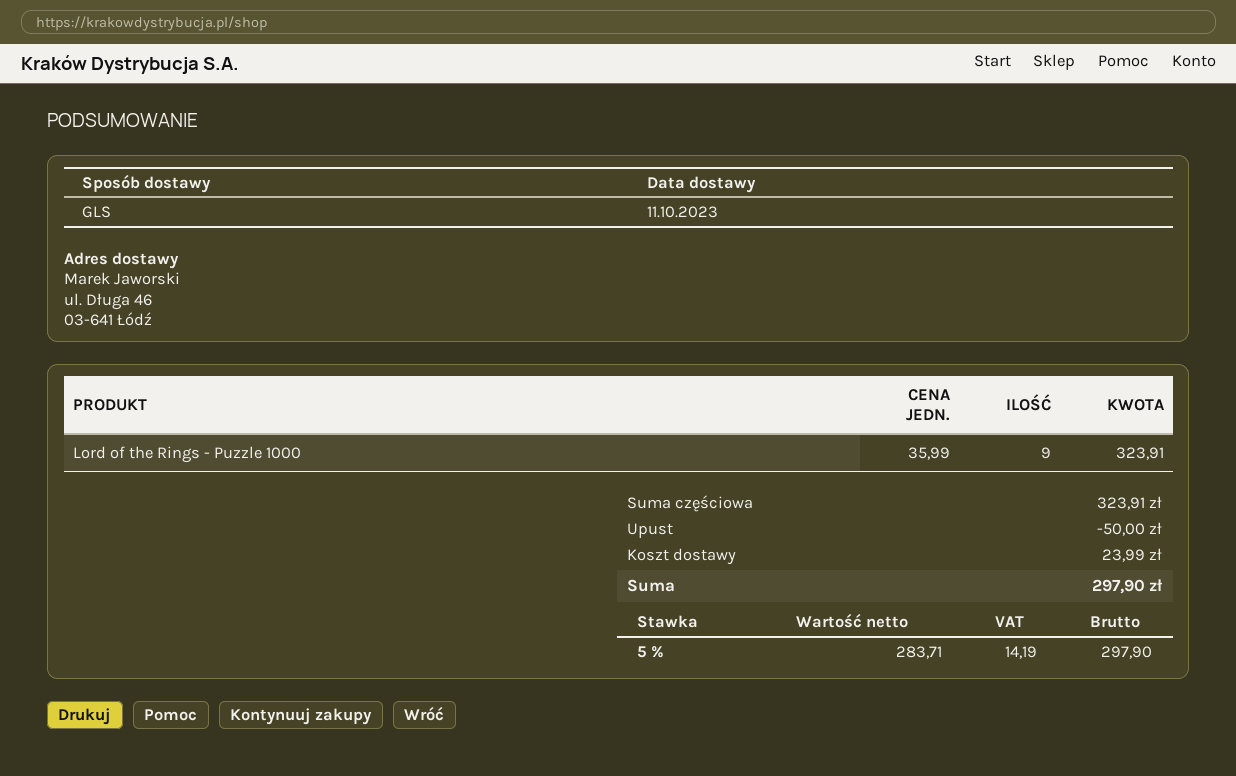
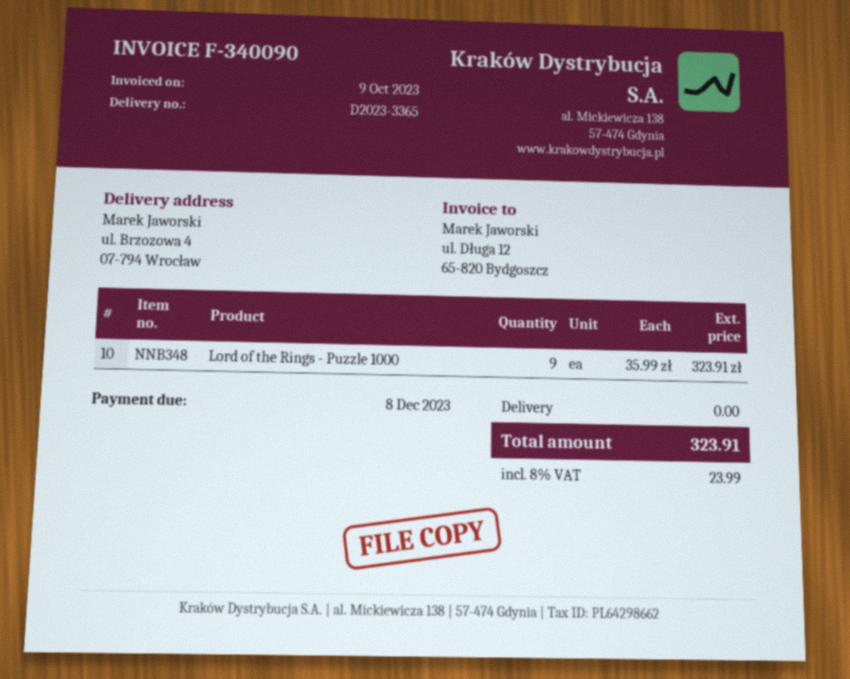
ship to: ul. Długa 46, 03-641 Łódź -> ul. Brzozowa 4, 07-794 Wrocław
discount: 50.00 -> none
shipping: 23.99 -> 0.00
tax: 5% = 14.19 -> 8% = 23.99
total: 297.90 -> 323.91

